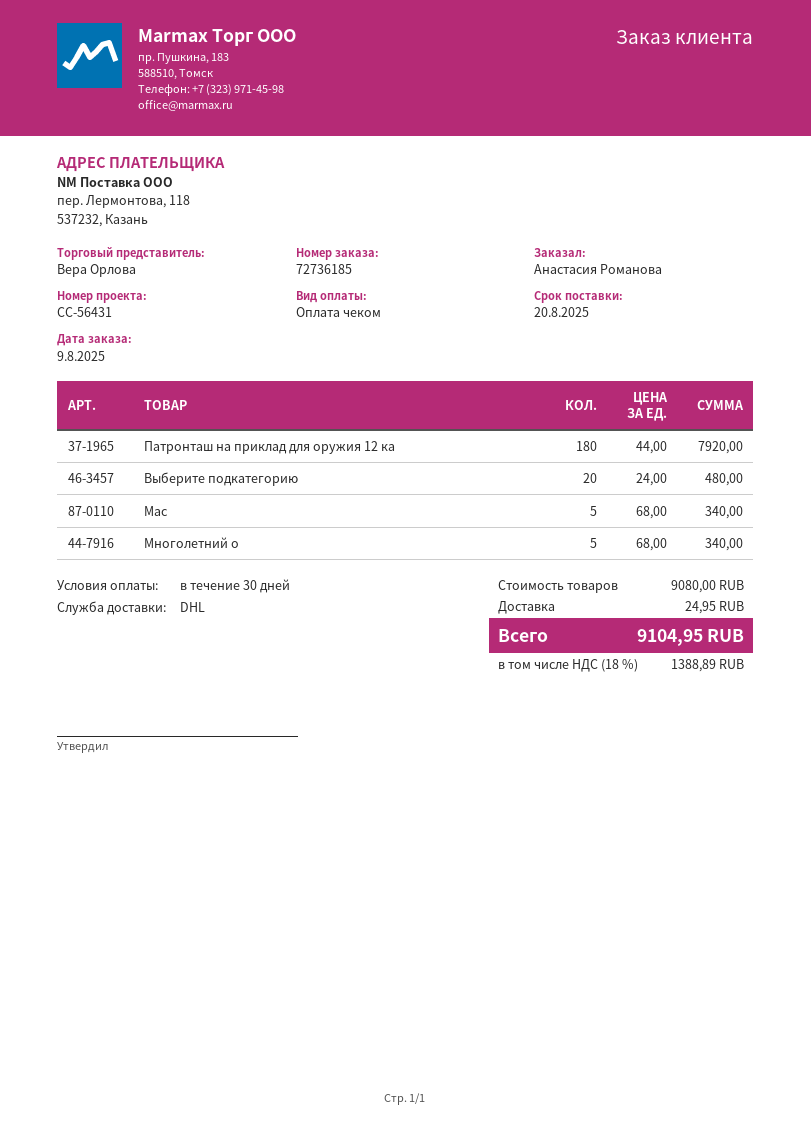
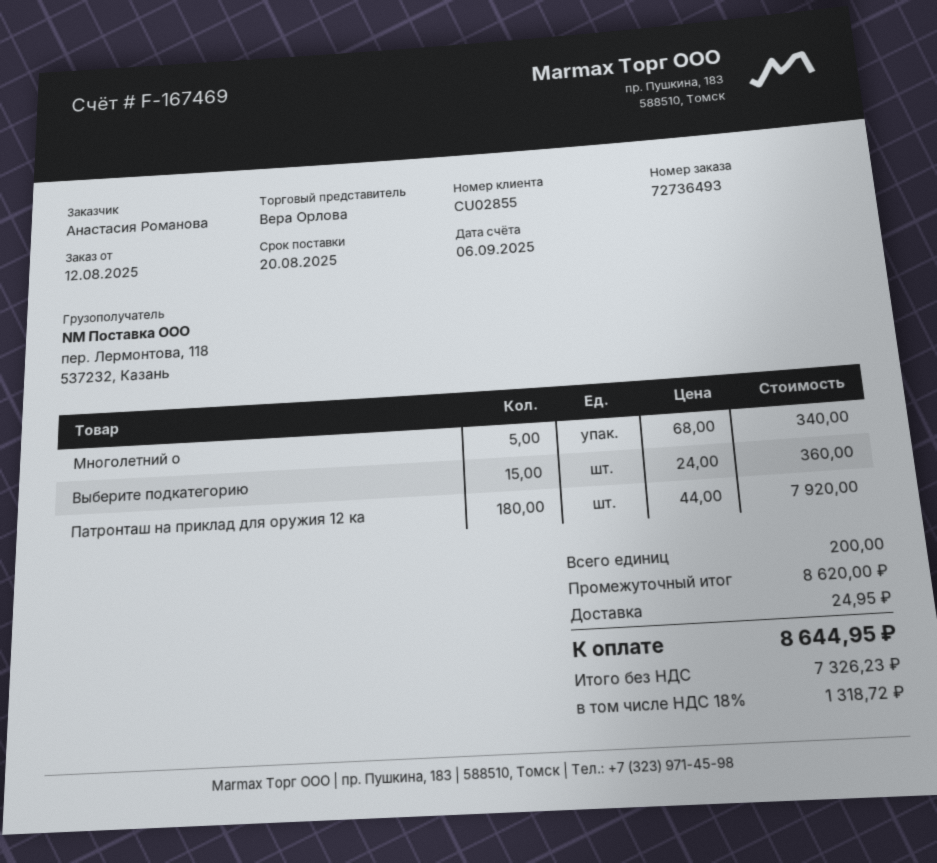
order number: 72736185 -> 72736493
order date: 2025-08-09 -> 2025-08-12
Выберите подкатегорию: 20 x 24.00 = 480.00 -> 15 x 24.00 = 360.00
Мас: 5 x 68.00 = 340.00 -> none
subtotal: 9080.00 -> 8620.00
tax: 18% = 1388.89 -> 18% = 1318.72
total: 9104.95 -> 8644.95

